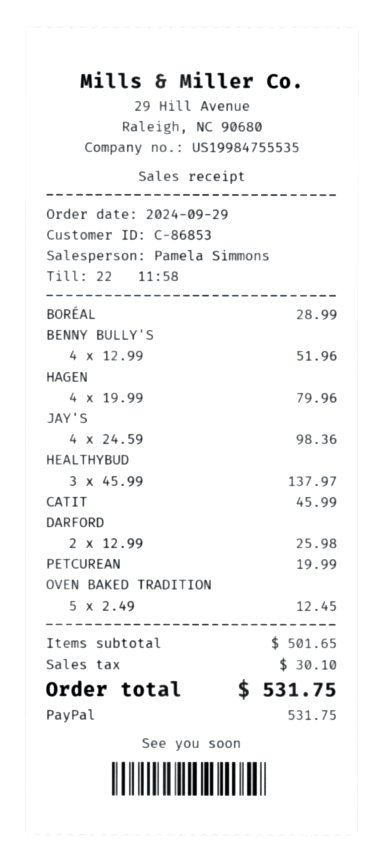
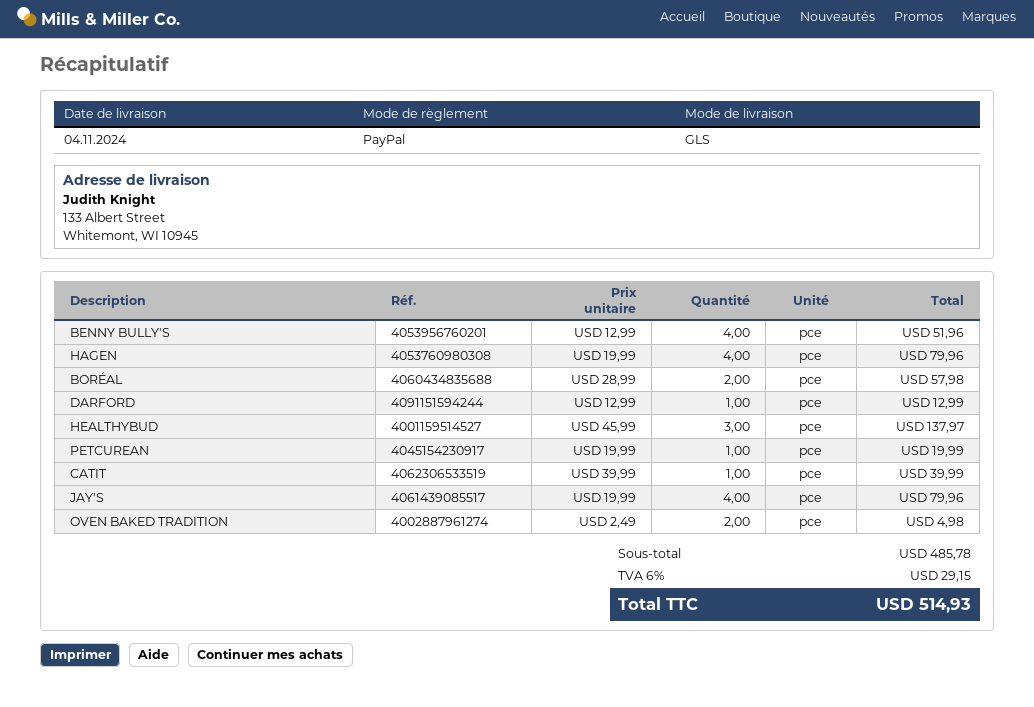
BORÉAL: 1 x 28.99 = 28.99 -> 2 x 28.99 = 57.98
JAY'S: 4 x 24.59 = 98.36 -> 4 x 19.99 = 79.96
CATIT: 1 x 45.99 = 45.99 -> 1 x 39.99 = 39.99
DARFORD: 2 x 12.99 = 25.98 -> 1 x 12.99 = 12.99
OVEN BAKED TRADITION: 5 x 2.49 = 12.45 -> 2 x 2.49 = 4.98
subtotal: 501.65 -> 485.78
tax: 30.10 -> 29.15
total: 531.75 -> 514.93

